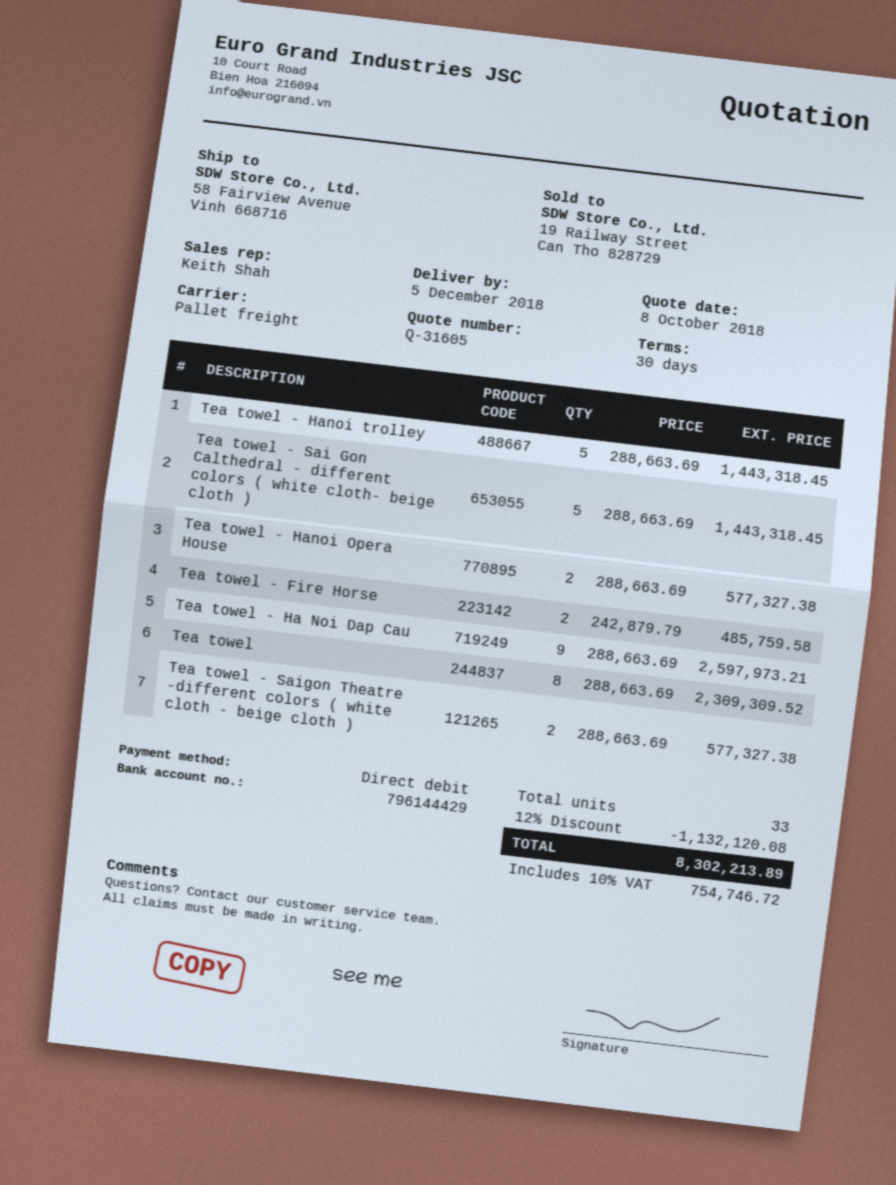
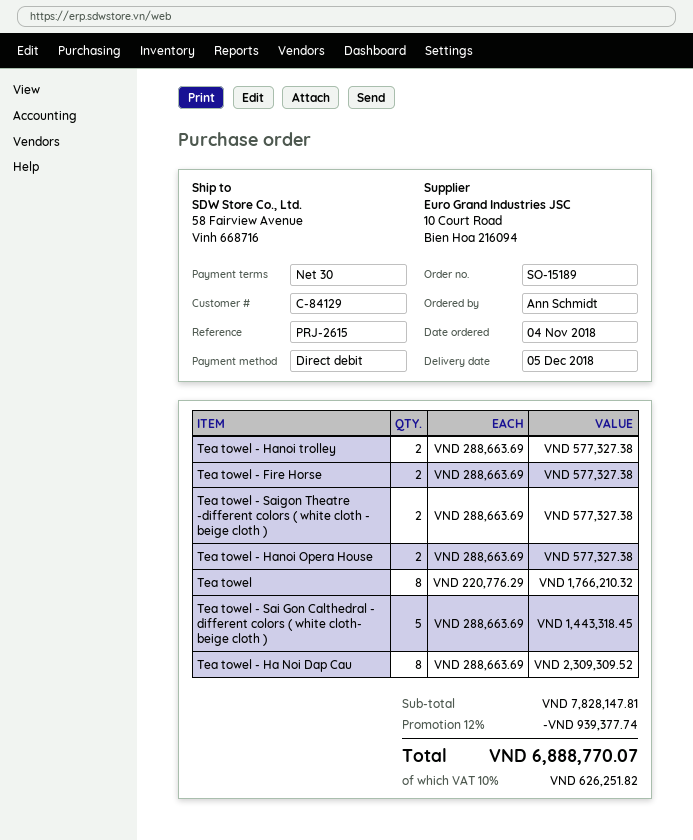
Tea towel - Hanoi trolley: 5 x 288663.69 = 1443318.45 -> 2 x 288663.69 = 577327.38
Tea towel - Fire Horse: 2 x 242879.79 = 485759.58 -> 2 x 288663.69 = 577327.38
Tea towel - Ha Noi Dap Cau: 9 x 288663.69 = 2597973.21 -> 8 x 288663.69 = 2309309.52
Tea towel: 8 x 288663.69 = 2309309.52 -> 8 x 220776.29 = 1766210.32
discount: 12% = 1132120.08 -> 12% = 939377.74
tax: 10% = 754746.72 -> 10% = 626251.82
total: 8302213.89 -> 6888770.07

